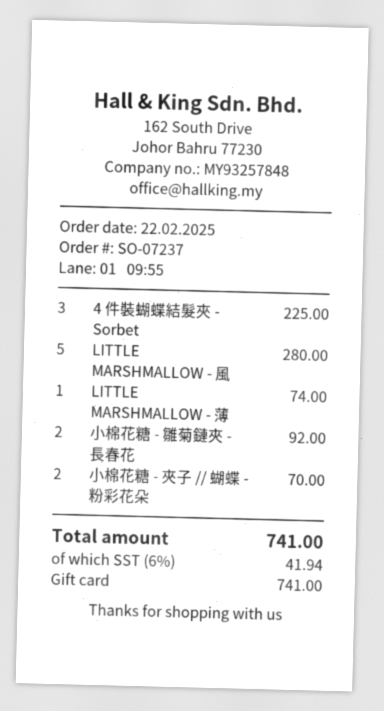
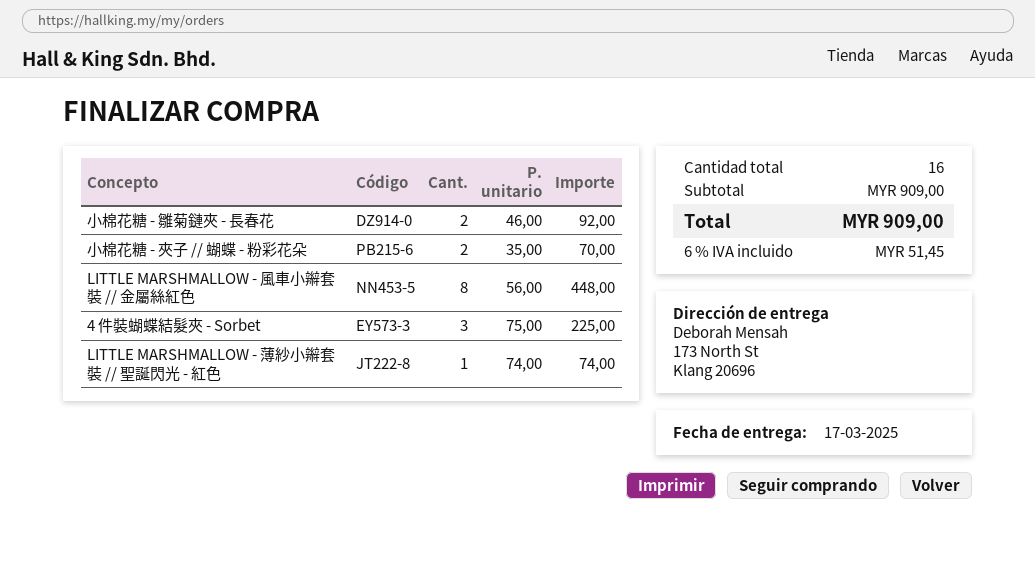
LITTLE MARSHMALLOW - 風: 5 for 280.00 -> 8 for 448.00
tax: 6% = 41.94 -> 6% = 51.45
total: 741.00 -> 909.00

